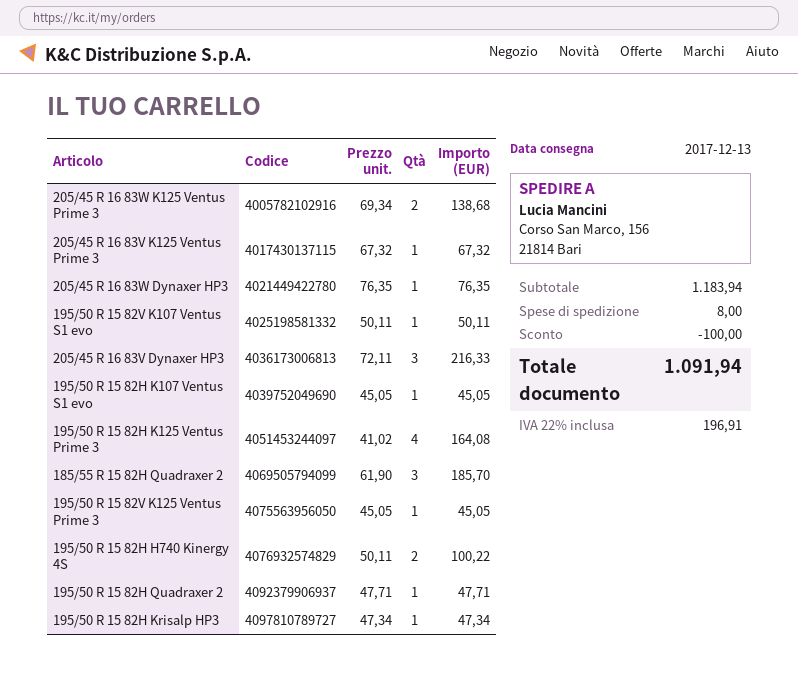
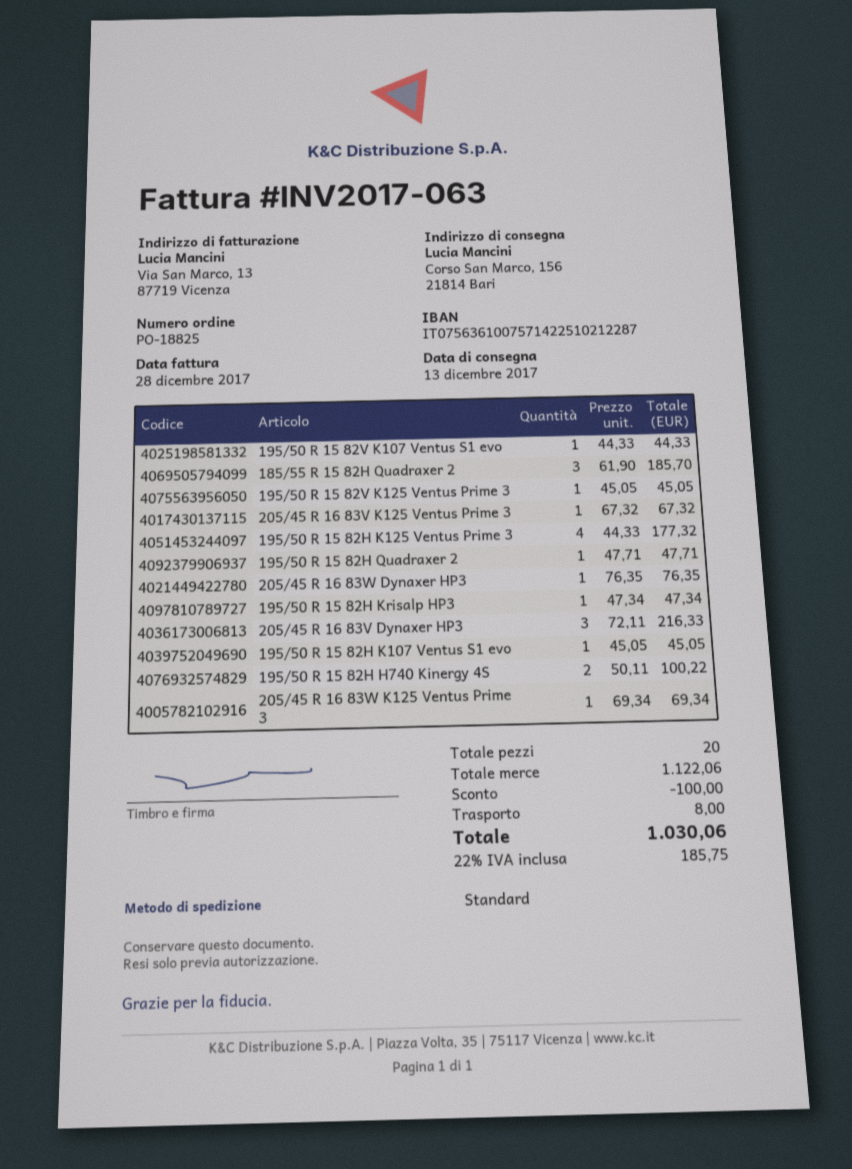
205/45 R 16 83W K125 Ventus Prime 3: 2 x 69.34 = 138.68 -> 1 x 69.34 = 69.34
195/50 R 15 82V K107 Ventus S1 evo: 1 x 50.11 = 50.11 -> 1 x 44.33 = 44.33
195/50 R 15 82H K125 Ventus Prime 3: 4 x 41.02 = 164.08 -> 4 x 44.33 = 177.32
subtotal: 1183.94 -> 1122.06
tax: 22% = 196.91 -> 22% = 185.75
total: 1091.94 -> 1030.06

